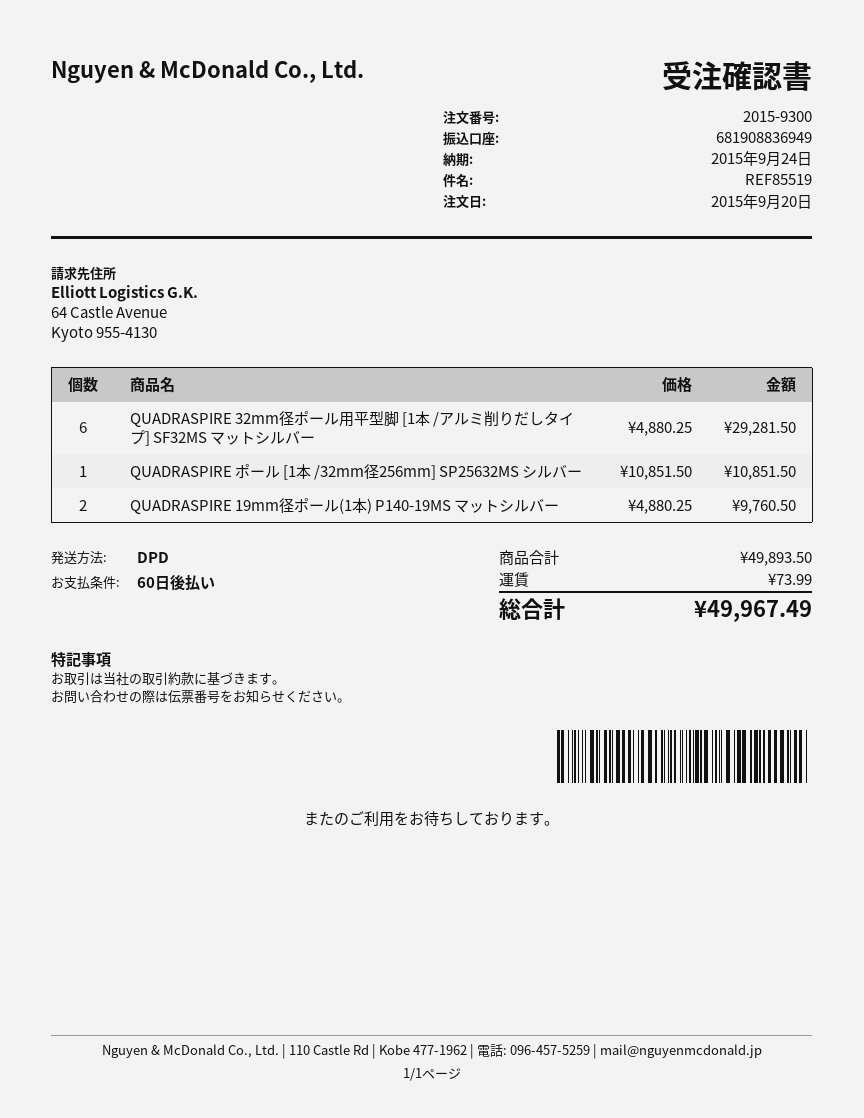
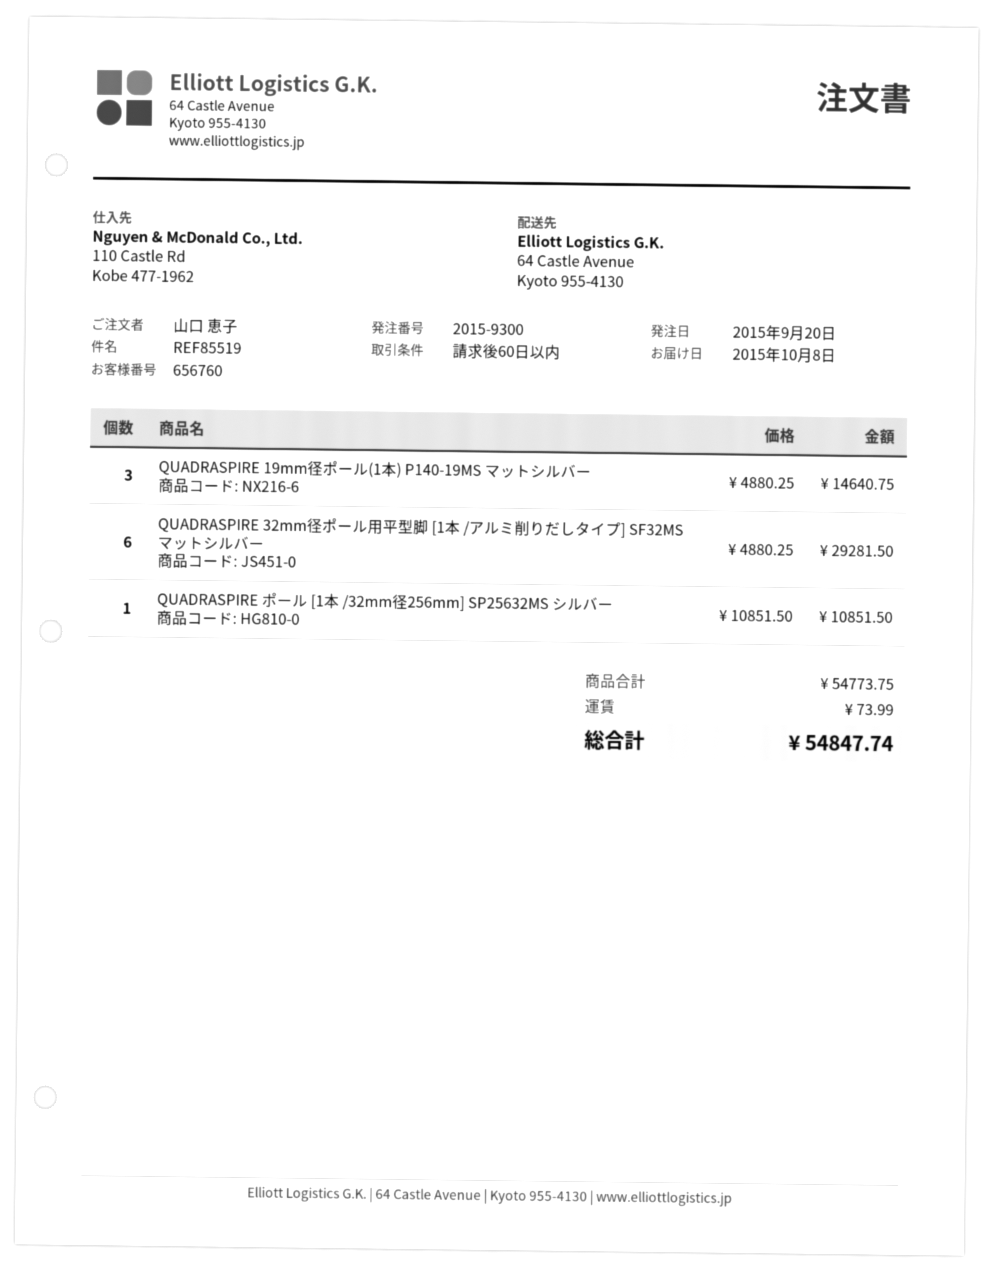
delivery date: 2015-09-24 -> 2015-10-08
QUADRASPIRE 19mm径ポール(1本) P140-19MS マットシルバー: 2 x 4880.25 = 9760.50 -> 3 x 4880.25 = 14640.75
subtotal: 49893.50 -> 54773.75
total: 49967.49 -> 54847.74

